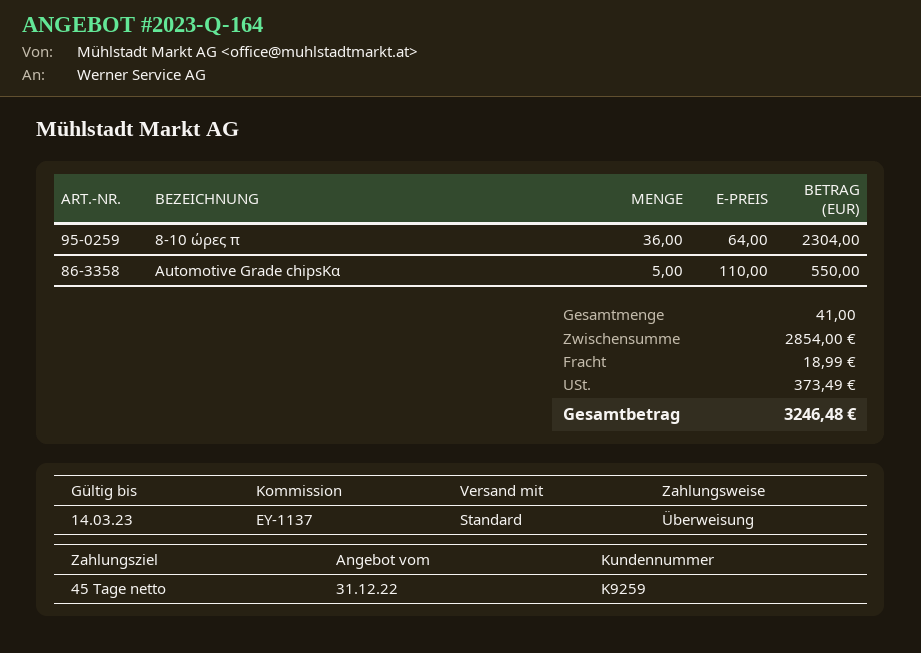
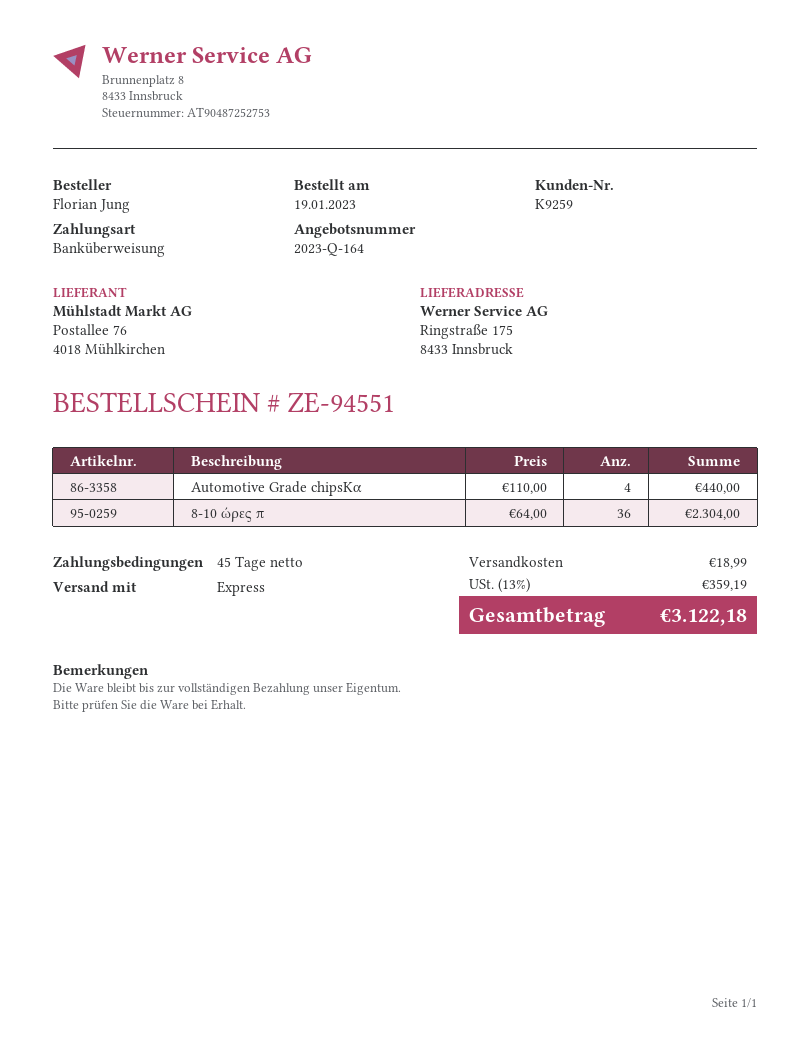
shipping method: standard -> express
Automotive Grade chipsΚα: 5 x 110.00 = 550.00 -> 4 x 110.00 = 440.00
tax: 373.49 -> 359.19
total: 3246.48 -> 3122.18

